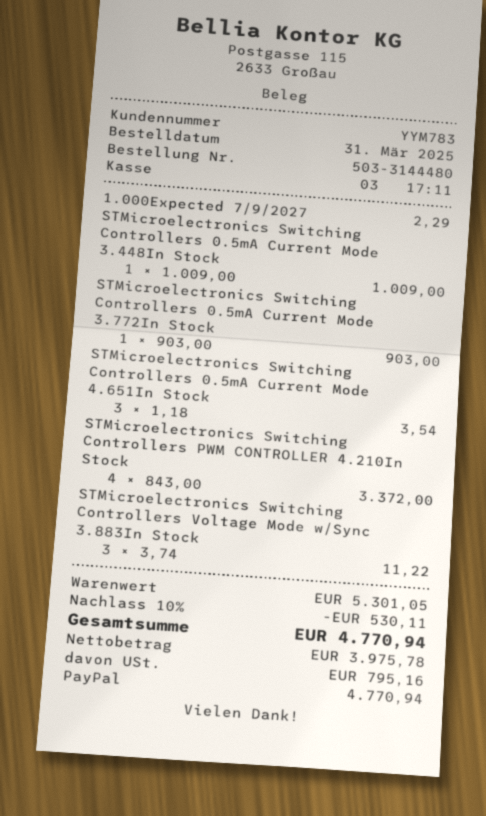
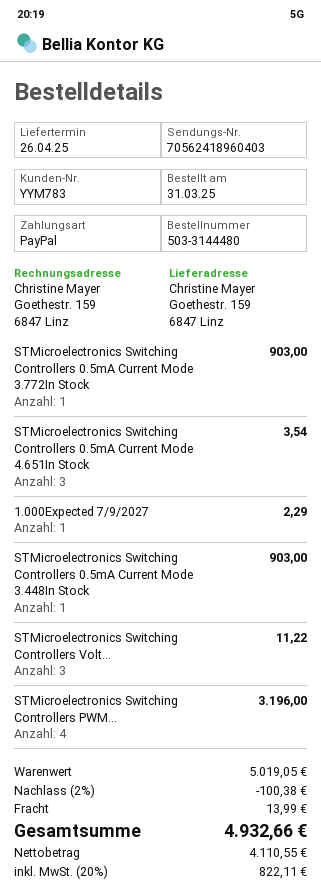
STMicroelectronics Switching Controllers 0.5mA Current Mode 3.448In Stock: 1 for 1009.00 -> 1 for 903.00
STMicroelectronics Switching Controllers PWM CONTROLLER 4.210In Stock: 4 for 3372.00 -> 4 for 3196.00
subtotal: 5301.05 -> 5019.05
discount: 10% = 530.11 -> 2% = 100.38
shipping: none -> 13.99
net: 3975.78 -> 4110.55
tax: 795.16 -> 822.11
total: 4770.94 -> 4932.66

